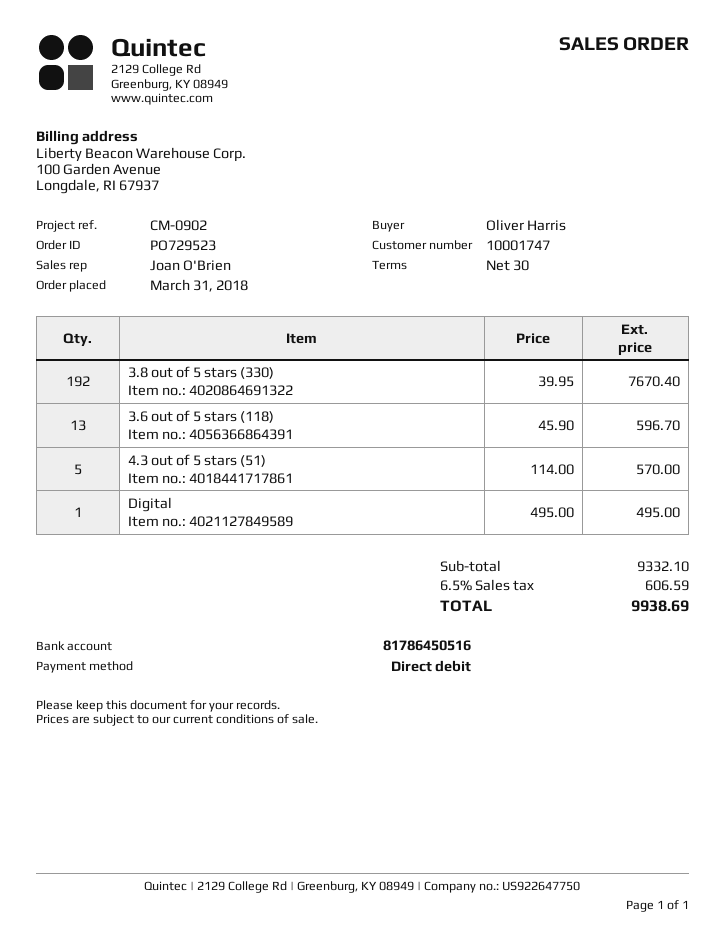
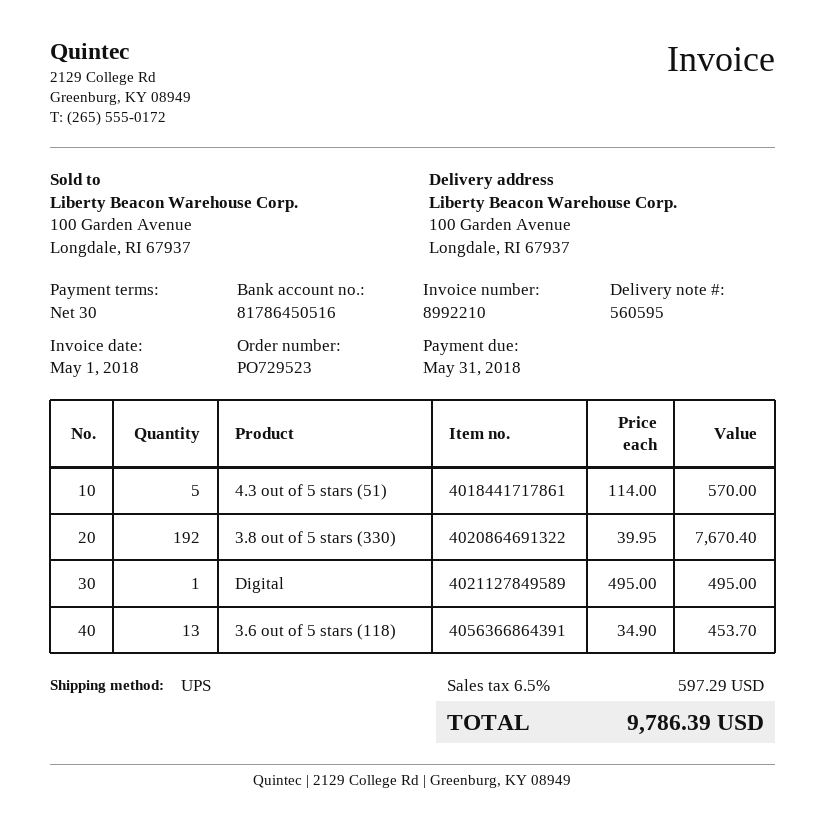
3.6 out of 5 stars (118): 13 x 45.90 = 596.70 -> 13 x 34.90 = 453.70
tax: 6.5% = 606.59 -> 6.5% = 597.29
total: 9938.69 -> 9786.39

